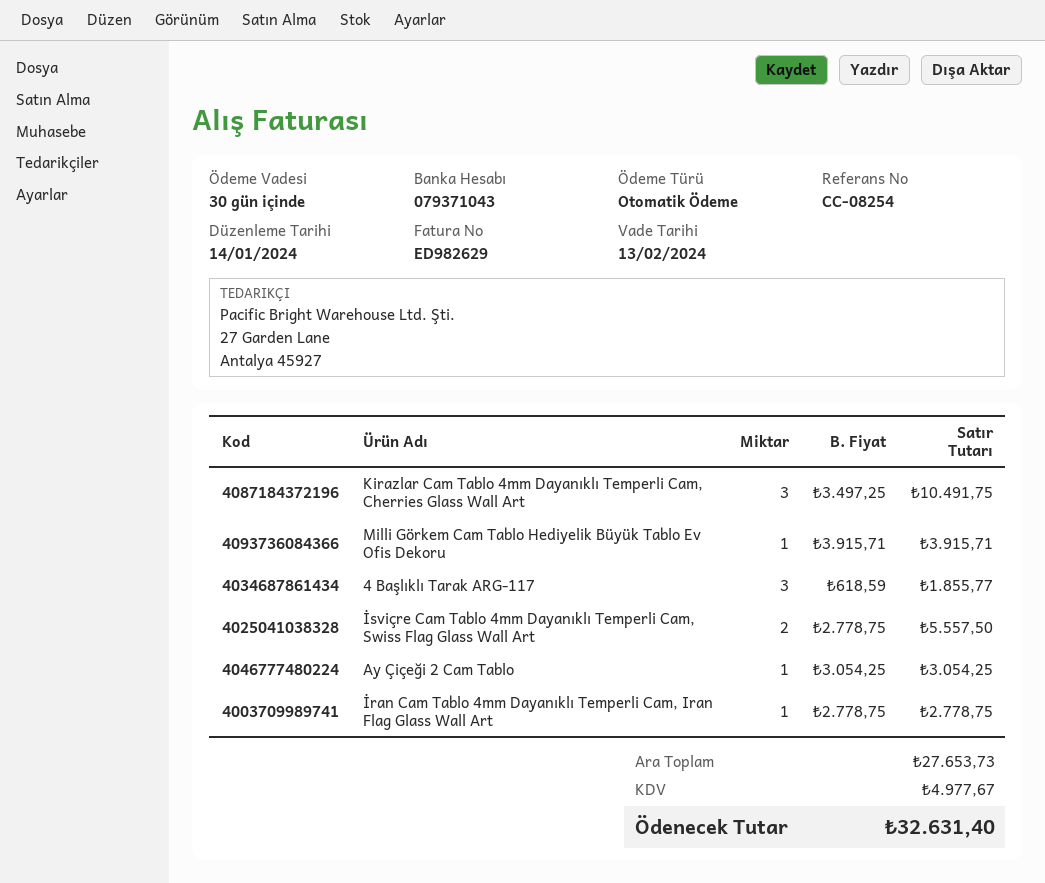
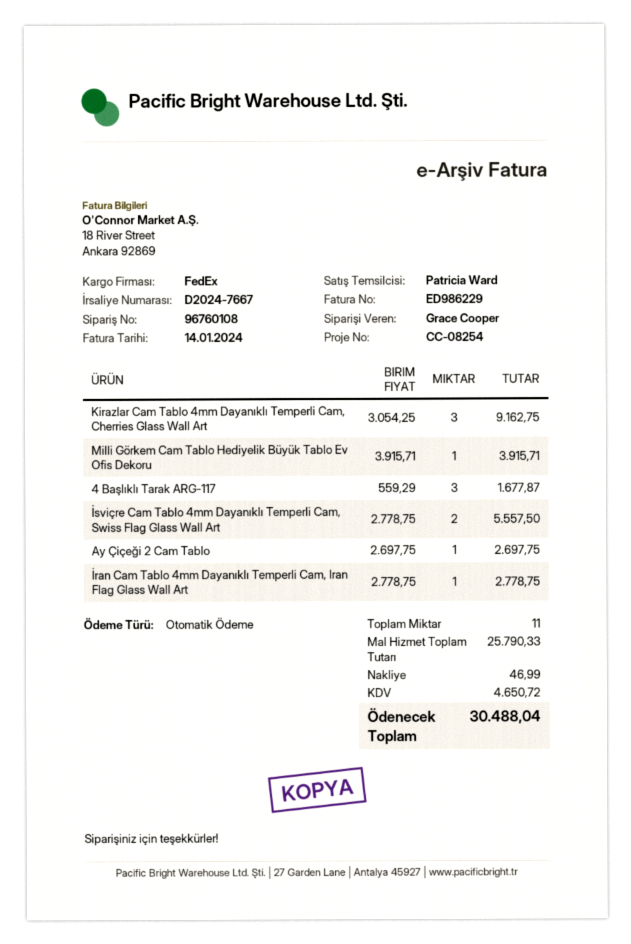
invoice number: ED982629 -> ED986229
Kirazlar Cam Tablo 4mm Dayanıklı Temperli Cam, Cherries Glass Wall Art: 3 x 3497.25 = 10491.75 -> 3 x 3054.25 = 9162.75
4 Başlıklı Tarak ARG-117: 3 x 618.59 = 1855.77 -> 3 x 559.29 = 1677.87
Ay Çiçeği 2 Cam Tablo: 1 x 3054.25 = 3054.25 -> 1 x 2697.75 = 2697.75
subtotal: 27653.73 -> 25790.33
shipping: none -> 46.99
tax: 4977.67 -> 4650.72
total: 32631.40 -> 30488.04

